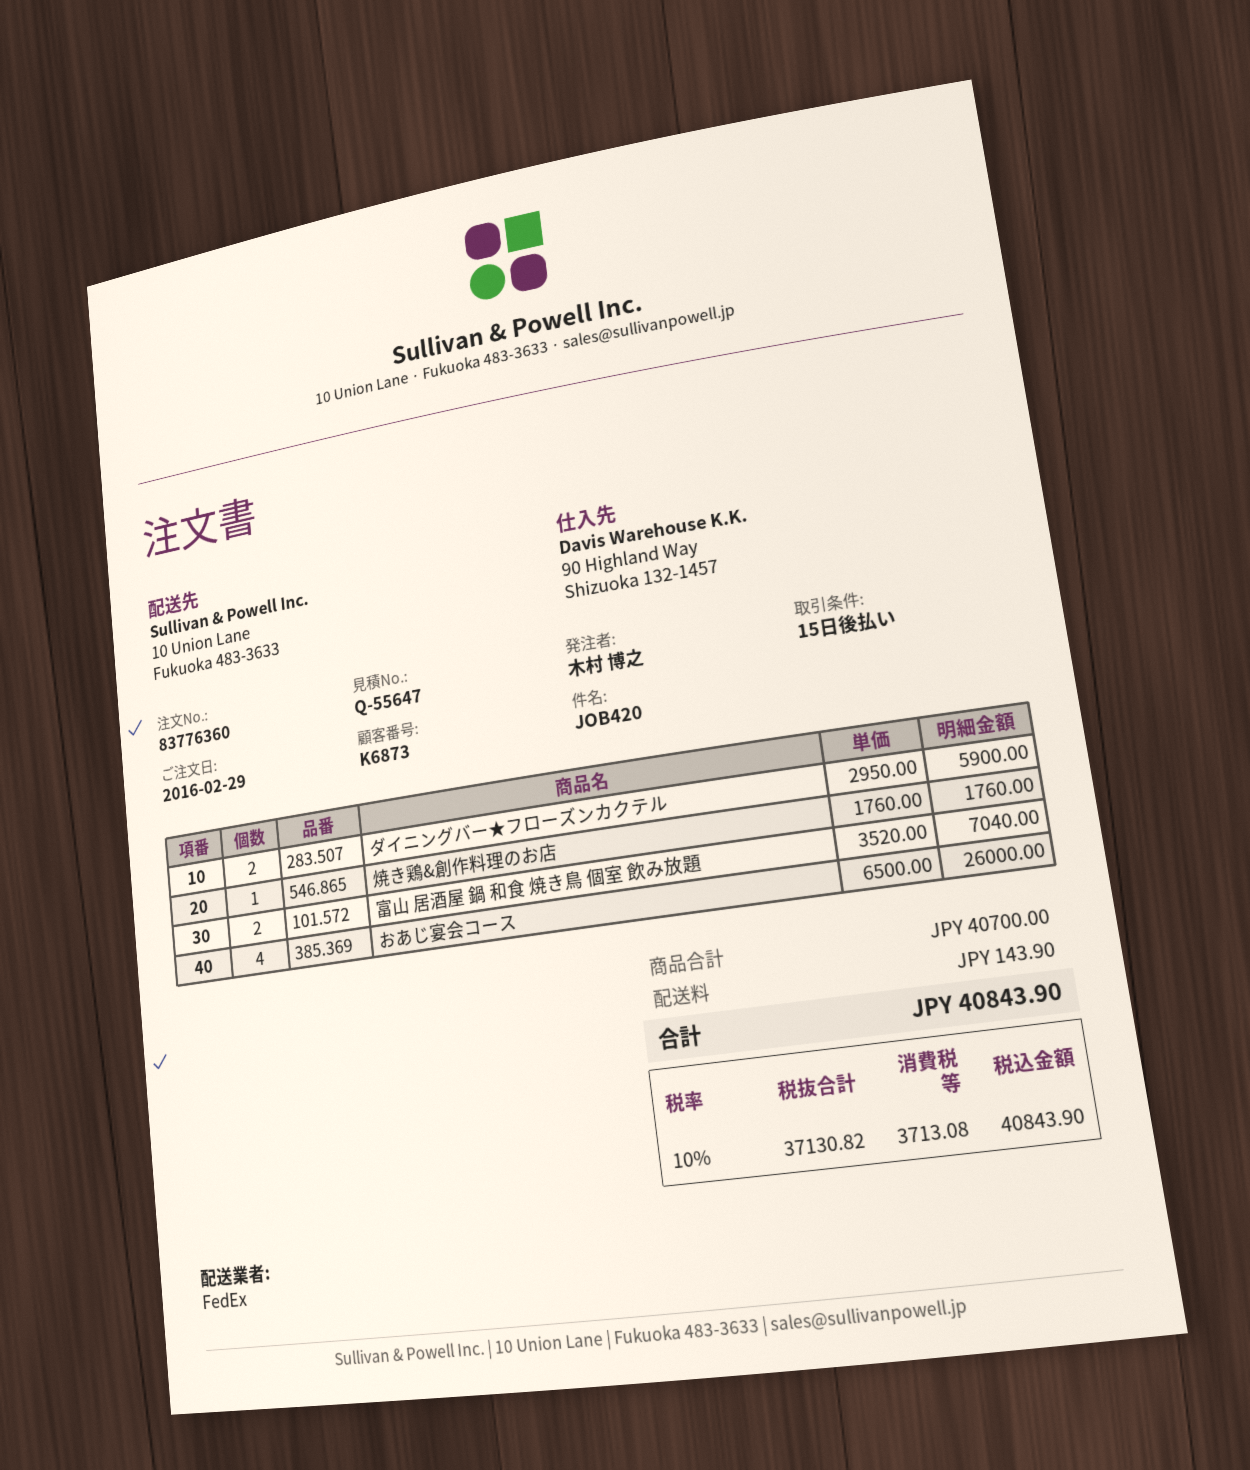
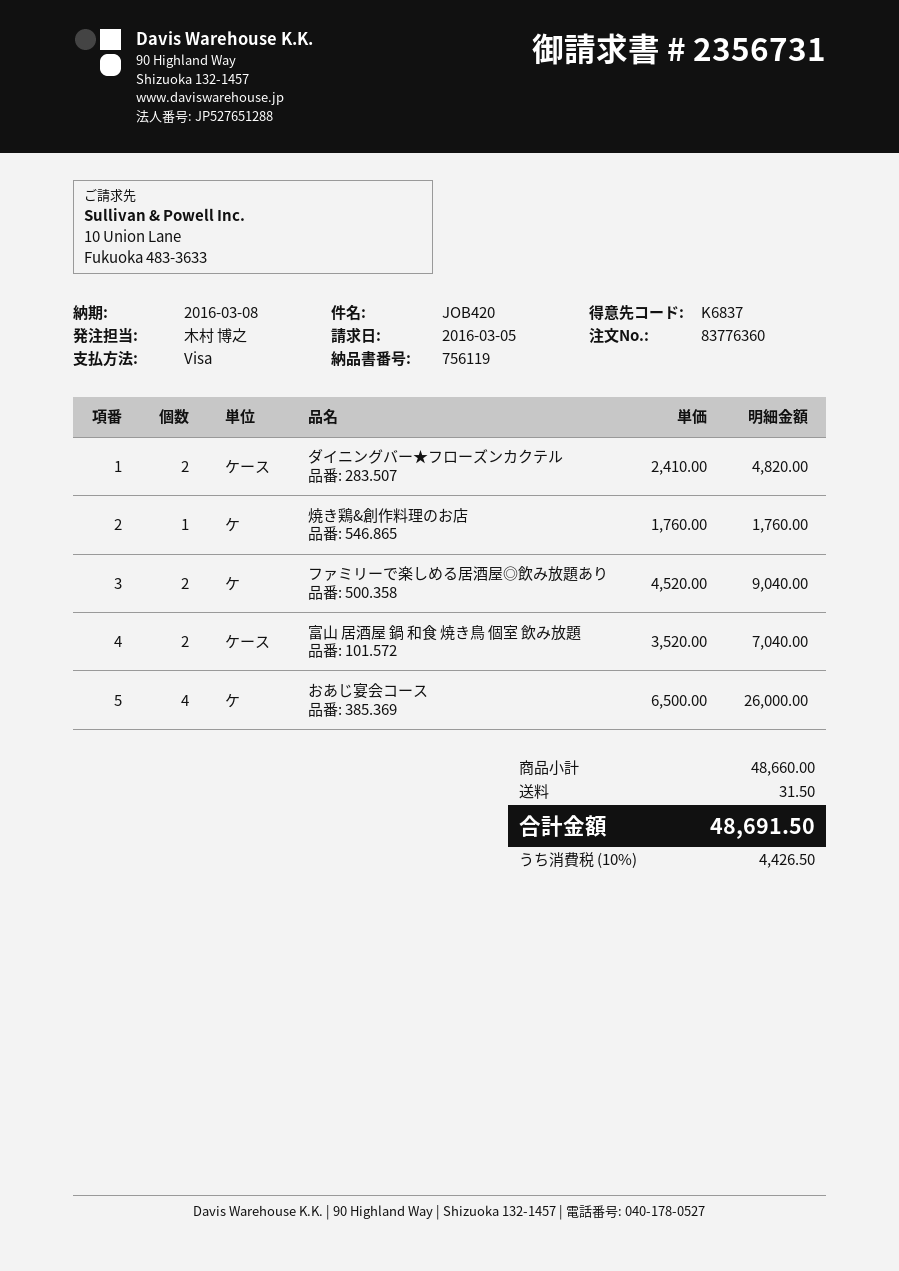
customer number: K6873 -> K6837
ダイニングバー★フローズンカクテル: 2 x 2950.00 = 5900.00 -> 2 x 2410.00 = 4820.00
ファミリーで楽しめる居酒屋◎飲み放題あり: none -> 2 x 4520.00 = 9040.00
subtotal: 40700.00 -> 48660.00
shipping: 143.90 -> 31.50
tax: 10% = 3713.08 -> 10% = 4426.50
total: 40843.90 -> 48691.50

